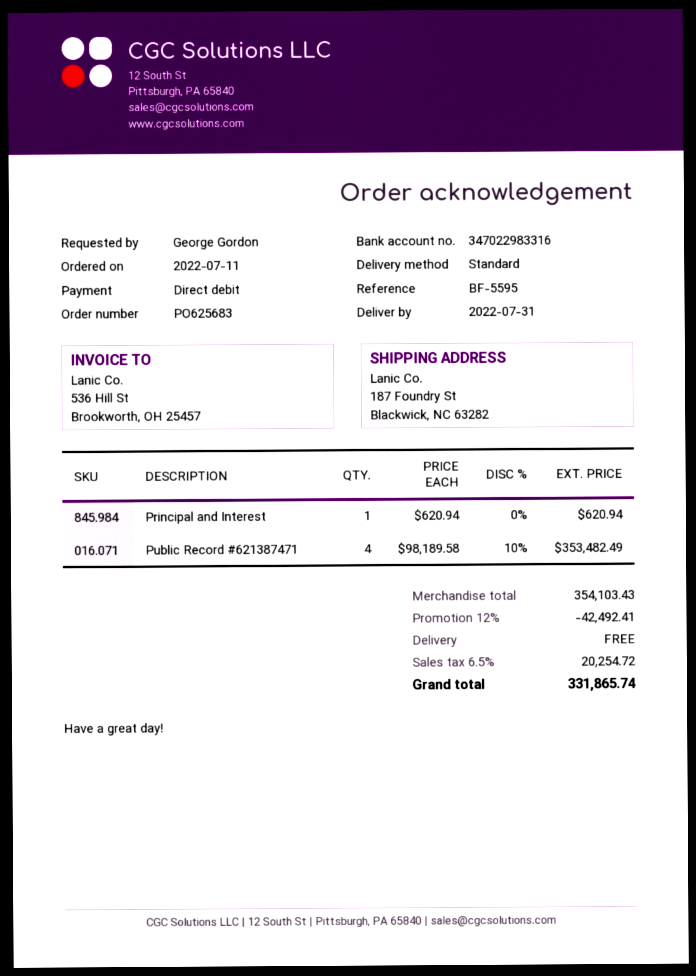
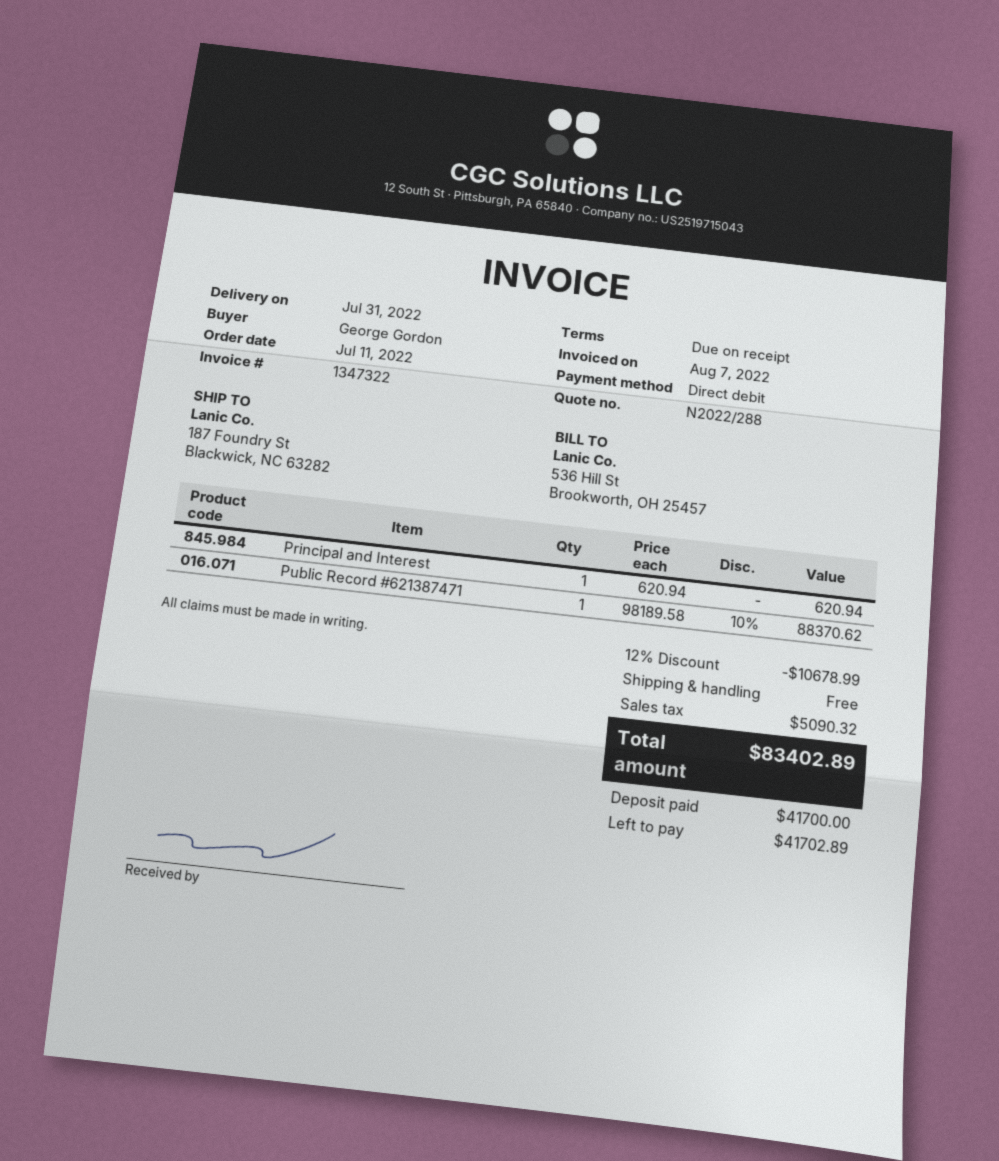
Public Record #621387471: 4 x 98189.58 - 10% = 353482.49 -> 1 x 98189.58 - 10% = 88370.62
discount: 12% = 42492.41 -> 12% = 10678.99
tax: 20254.72 -> 5090.32
total: 331865.74 -> 83402.89

